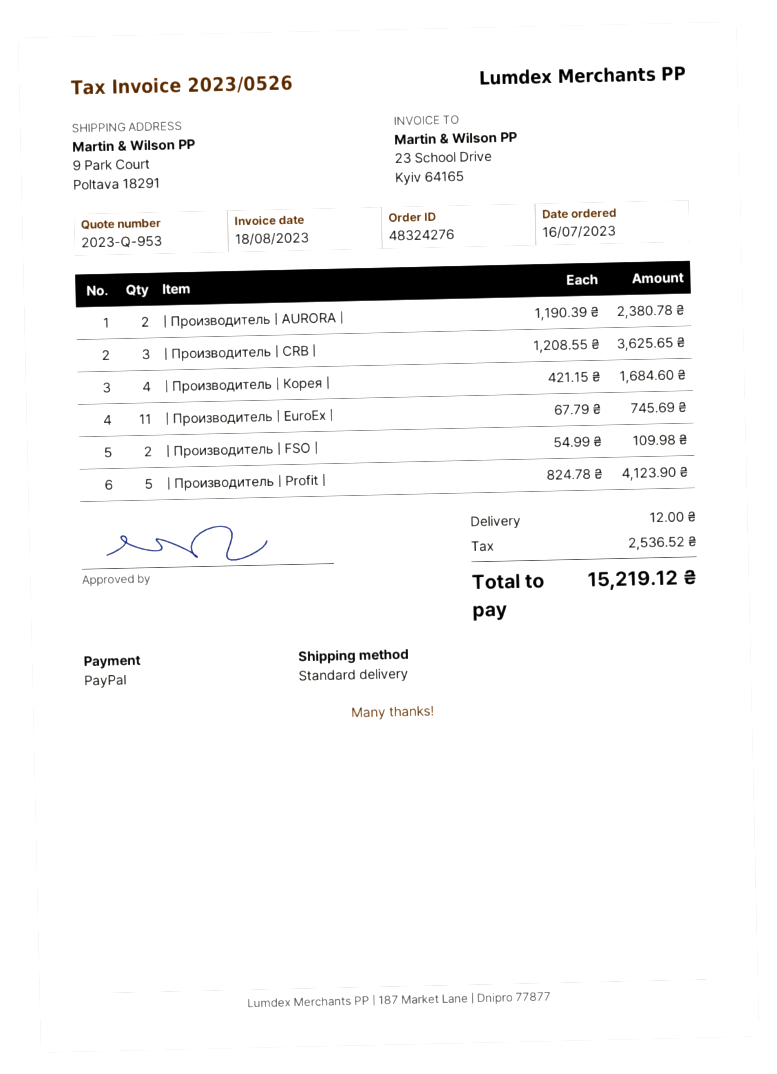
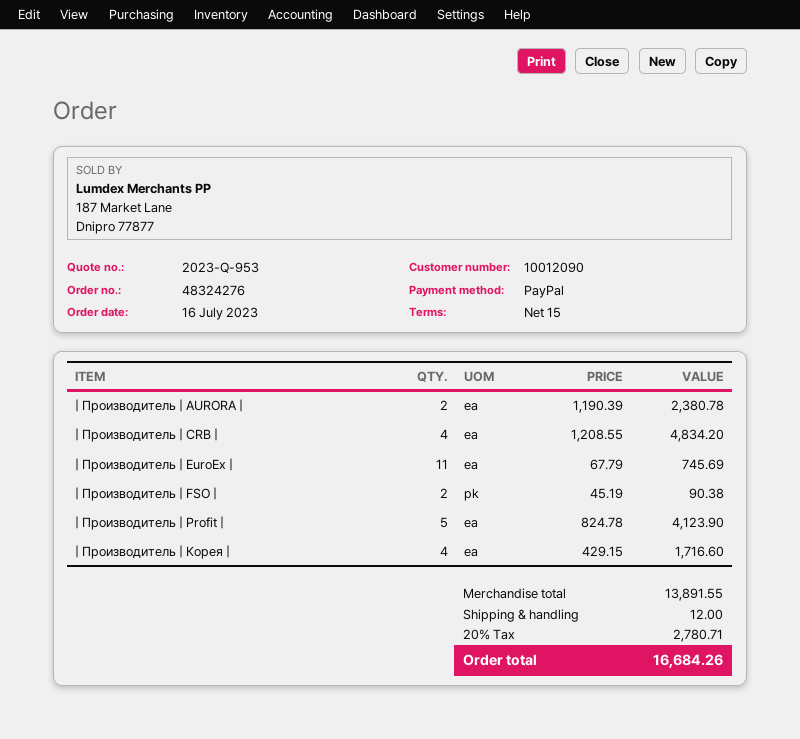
| Производитель | CRB |: 3 x 1208.55 = 3625.65 -> 4 x 1208.55 = 4834.20
| Производитель | Корея |: 4 x 421.15 = 1684.60 -> 4 x 429.15 = 1716.60
| Производитель | FSO |: 2 x 54.99 = 109.98 -> 2 x 45.19 = 90.38
tax: 2536.52 -> 2780.71
total: 15219.12 -> 16684.26

